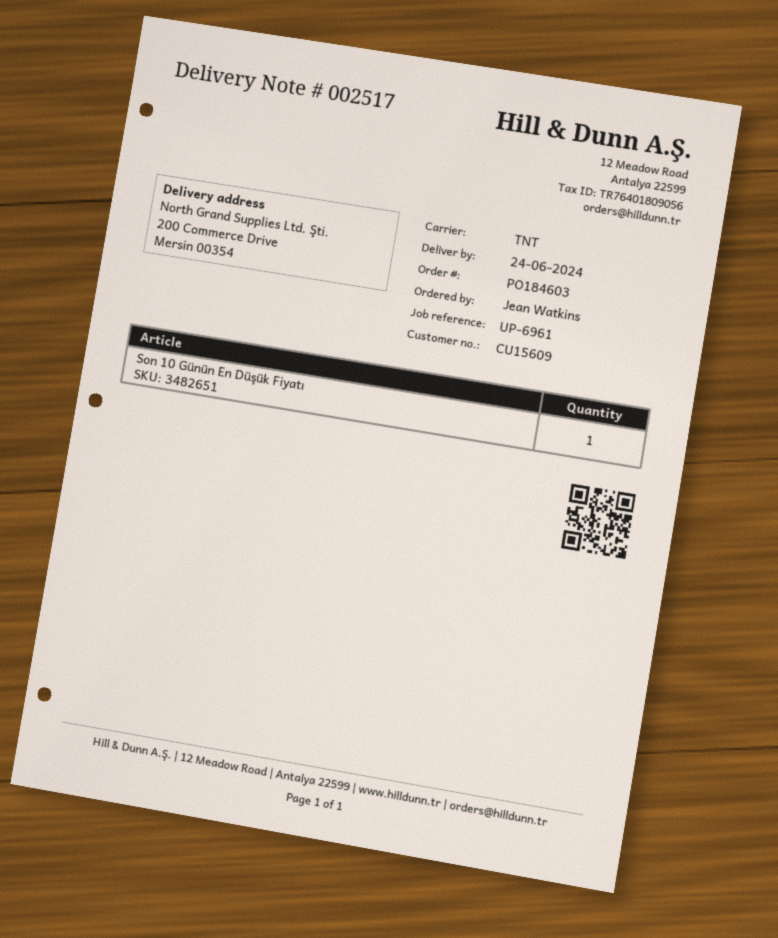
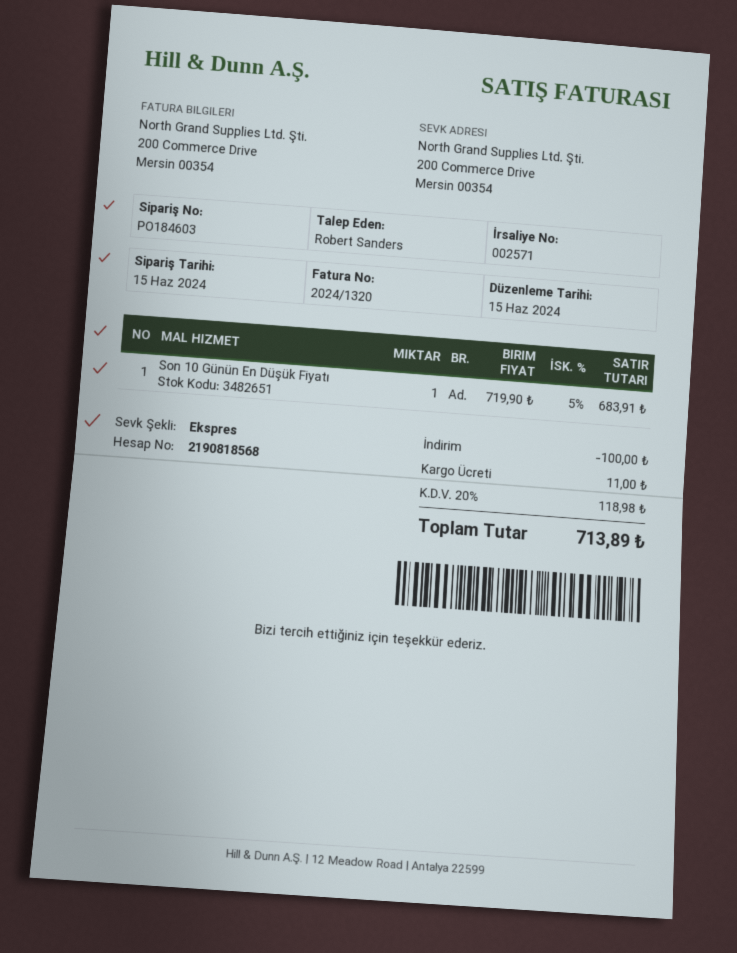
delivery note number: 002517 -> 002571
ordered by: Jean Watkins -> Robert Sanders
shipping method: TNT -> express

